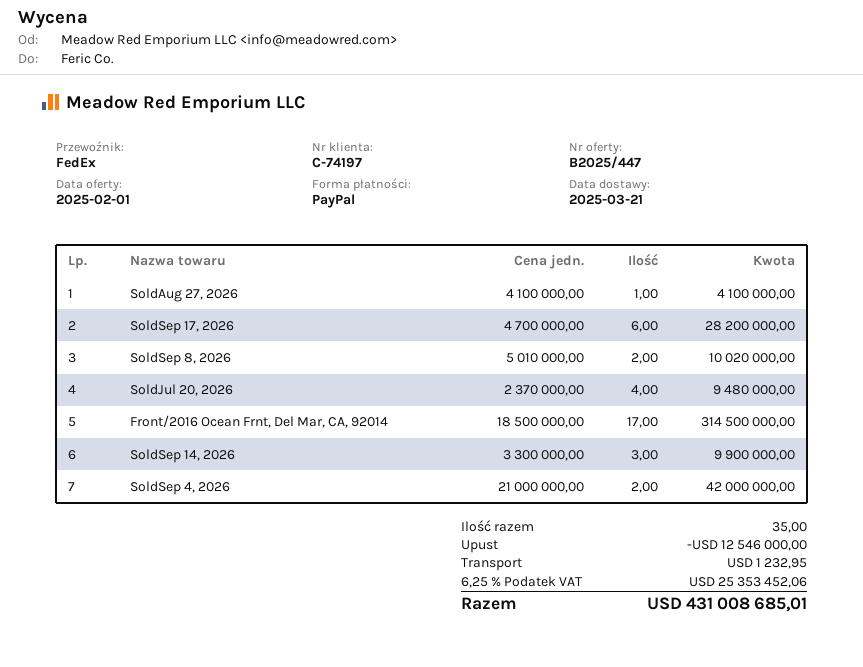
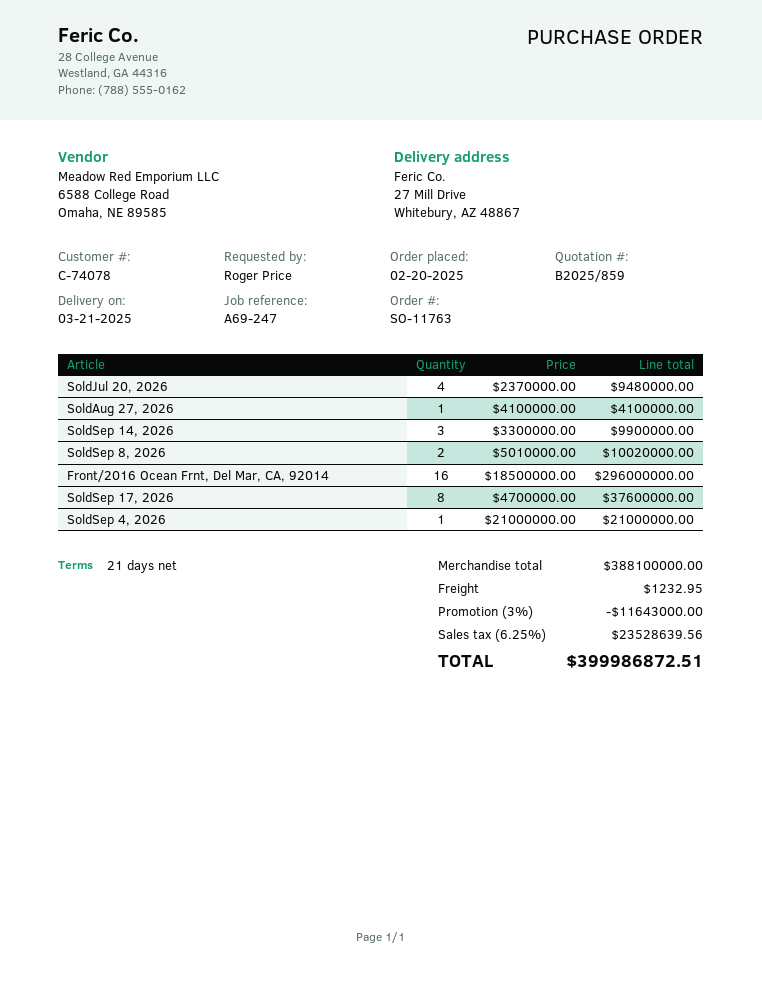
quote number: B2025/447 -> B2025/859
customer number: C-74197 -> C-74078
SoldSep 17, 2026: 6 x 4700000.00 = 28200000.00 -> 8 x 4700000.00 = 37600000.00
Front/2016 Ocean Frnt, Del Mar, CA, 92014: 17 x 18500000.00 = 314500000.00 -> 16 x 18500000.00 = 296000000.00
SoldSep 4, 2026: 2 x 21000000.00 = 42000000.00 -> 1 x 21000000.00 = 21000000.00
discount: 12546000.00 -> 11643000.00
tax: 6.25% = 25353452.06 -> 6.25% = 23528639.56
total: 431008685.01 -> 399986872.51

